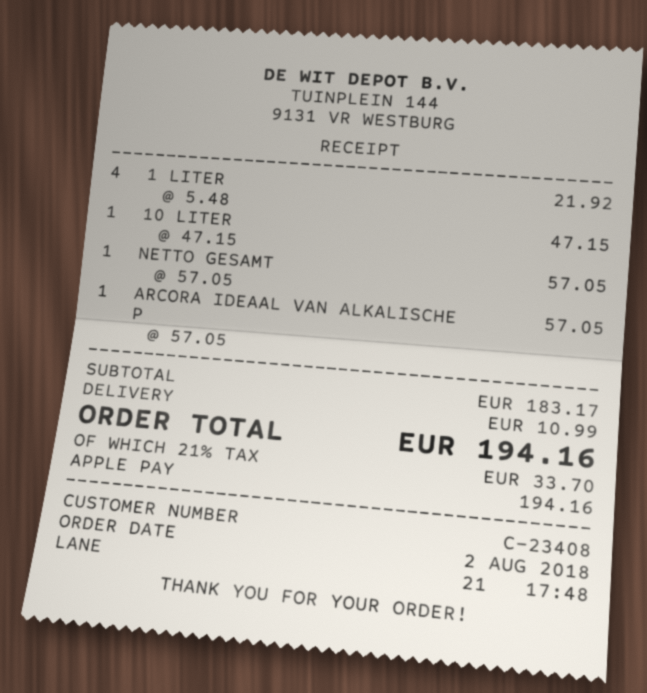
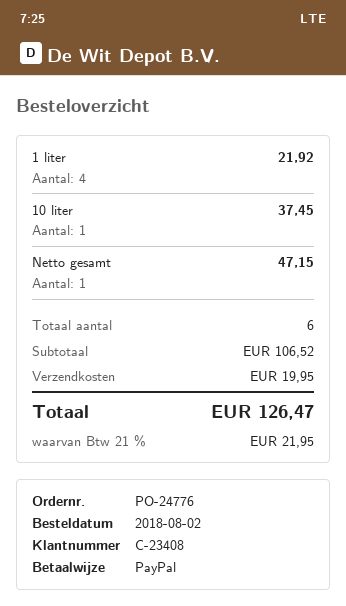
payment method: Apple Pay -> PayPal
10 LITER: 1 for 47.15 -> 1 for 37.45
NETTO GESAMT: 1 for 57.05 -> 1 for 47.15
ARCORA IDEAAL VAN ALKALISCHE P: 1 for 57.05 -> none
subtotal: 183.17 -> 106.52
shipping: 10.99 -> 19.95
tax: 21% = 33.70 -> 21% = 21.95
total: 194.16 -> 126.47

